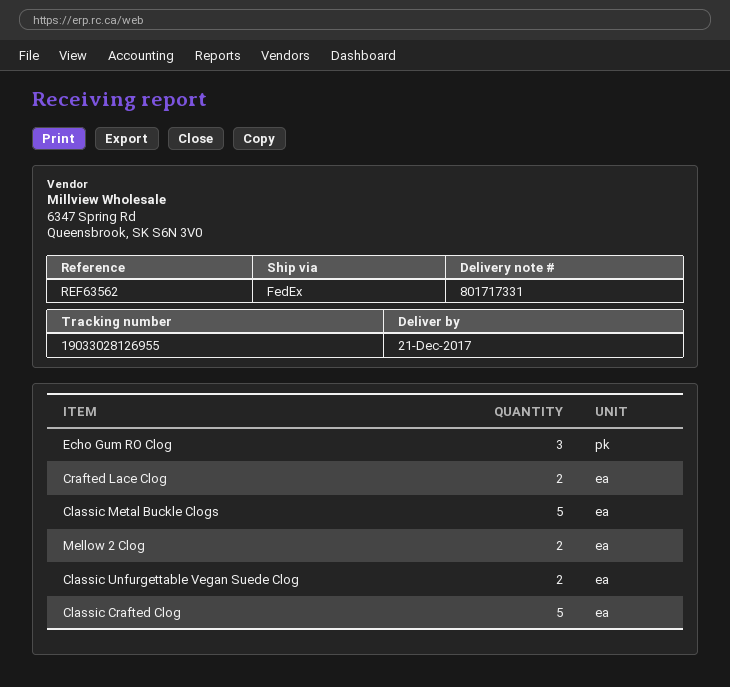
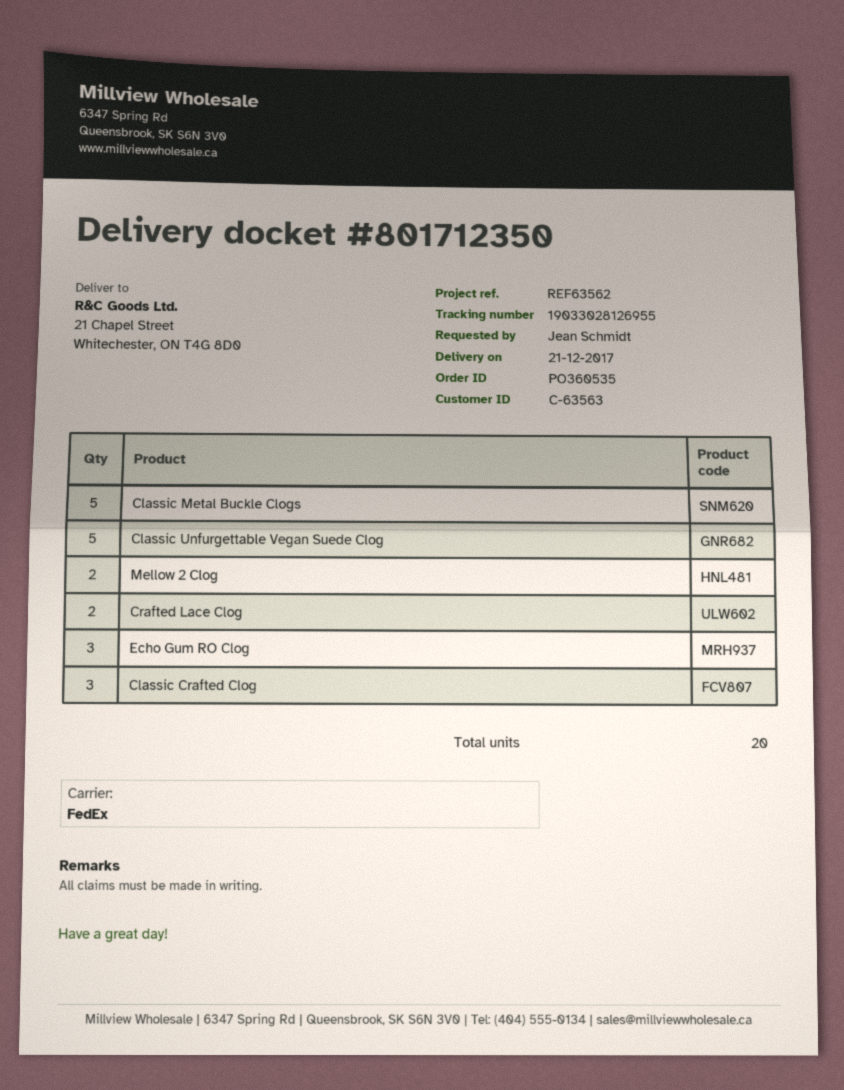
delivery note number: 801717331 -> 801712350
Classic Unfurgettable Vegan Suede Clog: 2 -> 5
Classic Crafted Clog: 5 -> 3

